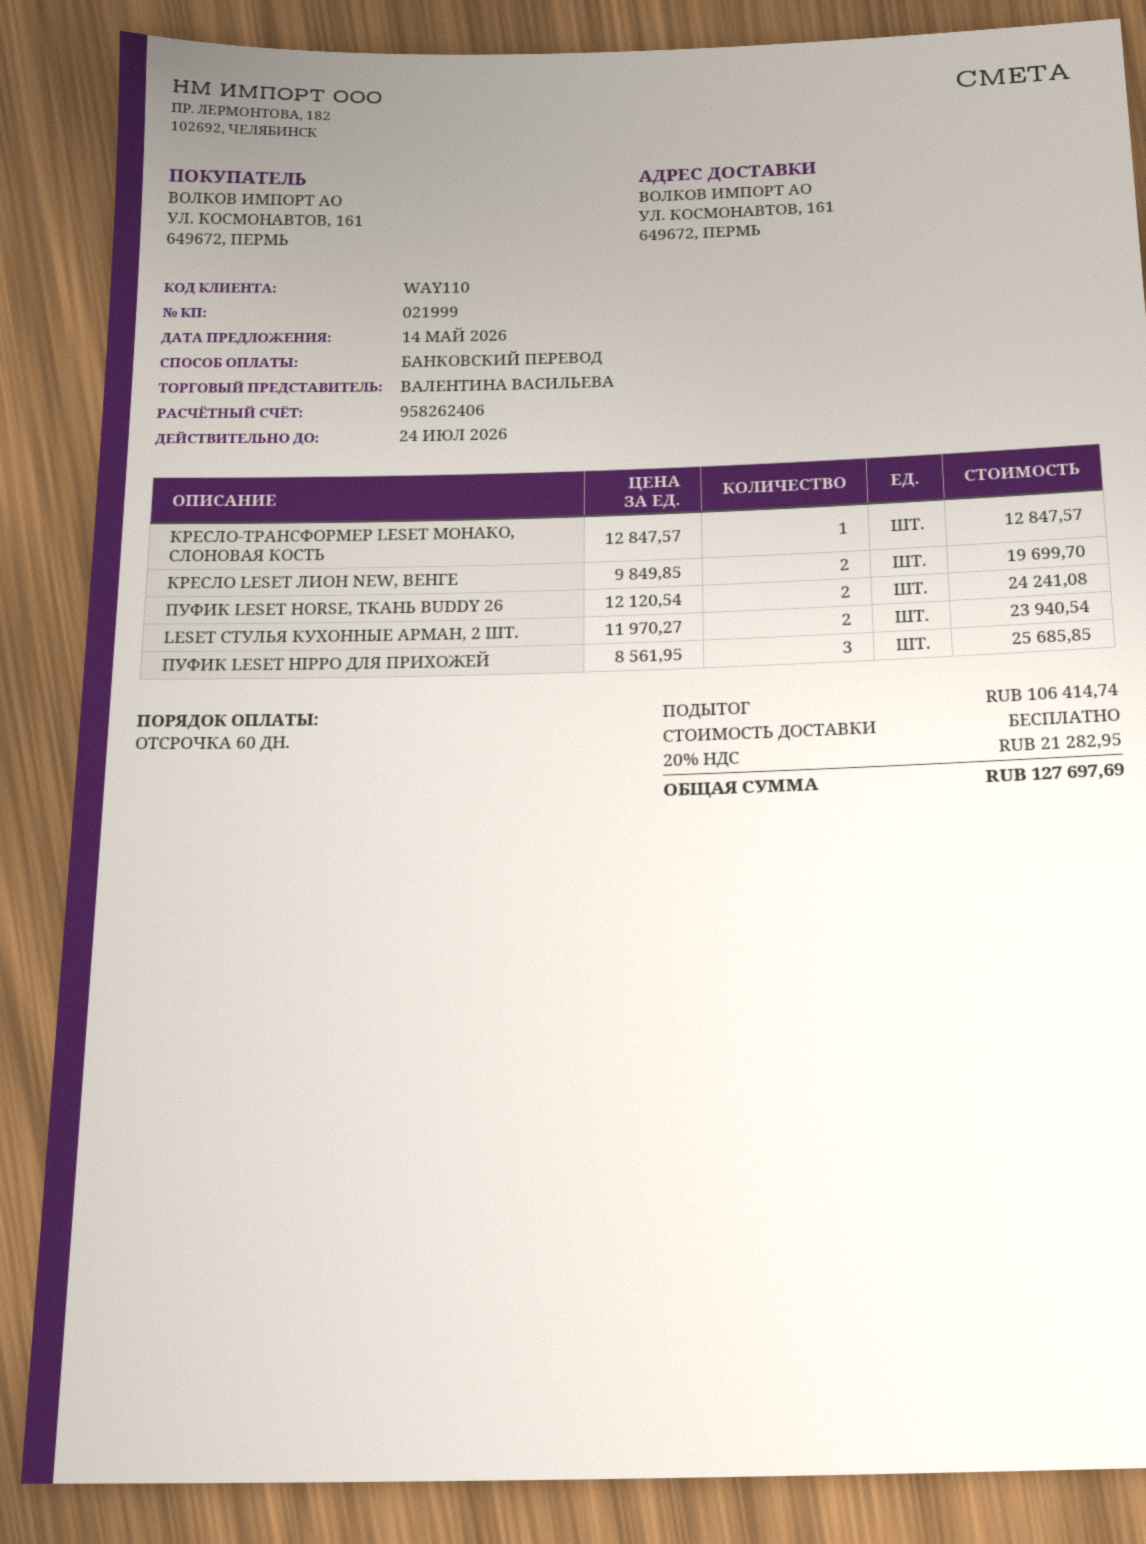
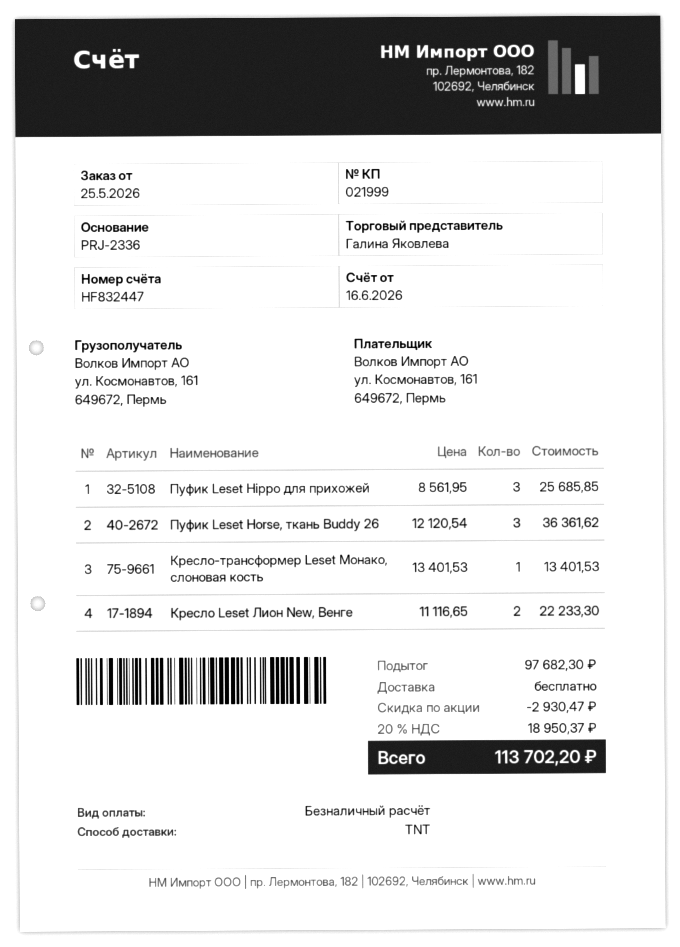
sales rep: ВАЛЕНТИНА ВАСИЛЬЕВА -> Галина Яковлева
КРЕСЛО-ТРАНСФОРМЕР LESET МОНАКО, СЛОНОВАЯ КОСТЬ: 1 x 12847.57 = 12847.57 -> 1 x 13401.53 = 13401.53
КРЕСЛО LESET ЛИОН NEW, ВЕНГЕ: 2 x 9849.85 = 19699.70 -> 2 x 11116.65 = 22233.30
ПУФИК LESET HORSE, ТКАНЬ BUDDY 26: 2 x 12120.54 = 24241.08 -> 3 x 12120.54 = 36361.62
LESET СТУЛЬЯ КУХОННЫЕ АРМАН, 2 ШТ.: 2 x 11970.27 = 23940.54 -> none
subtotal: 106414.74 -> 97682.30
discount: none -> 2930.47
tax: 20% = 21282.95 -> 20% = 18950.37
total: 127697.69 -> 113702.20

